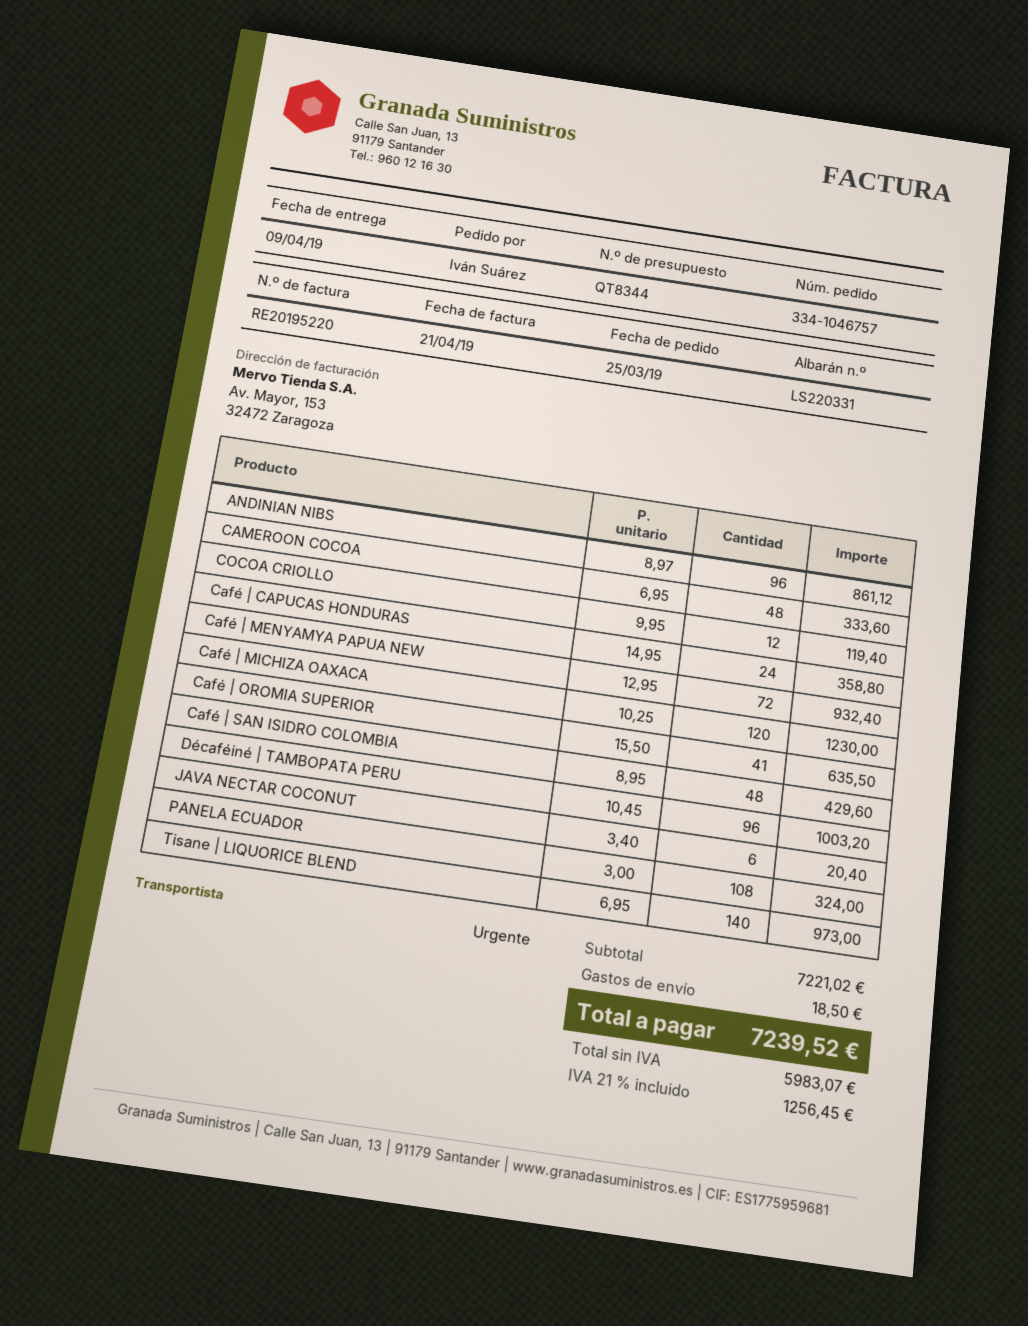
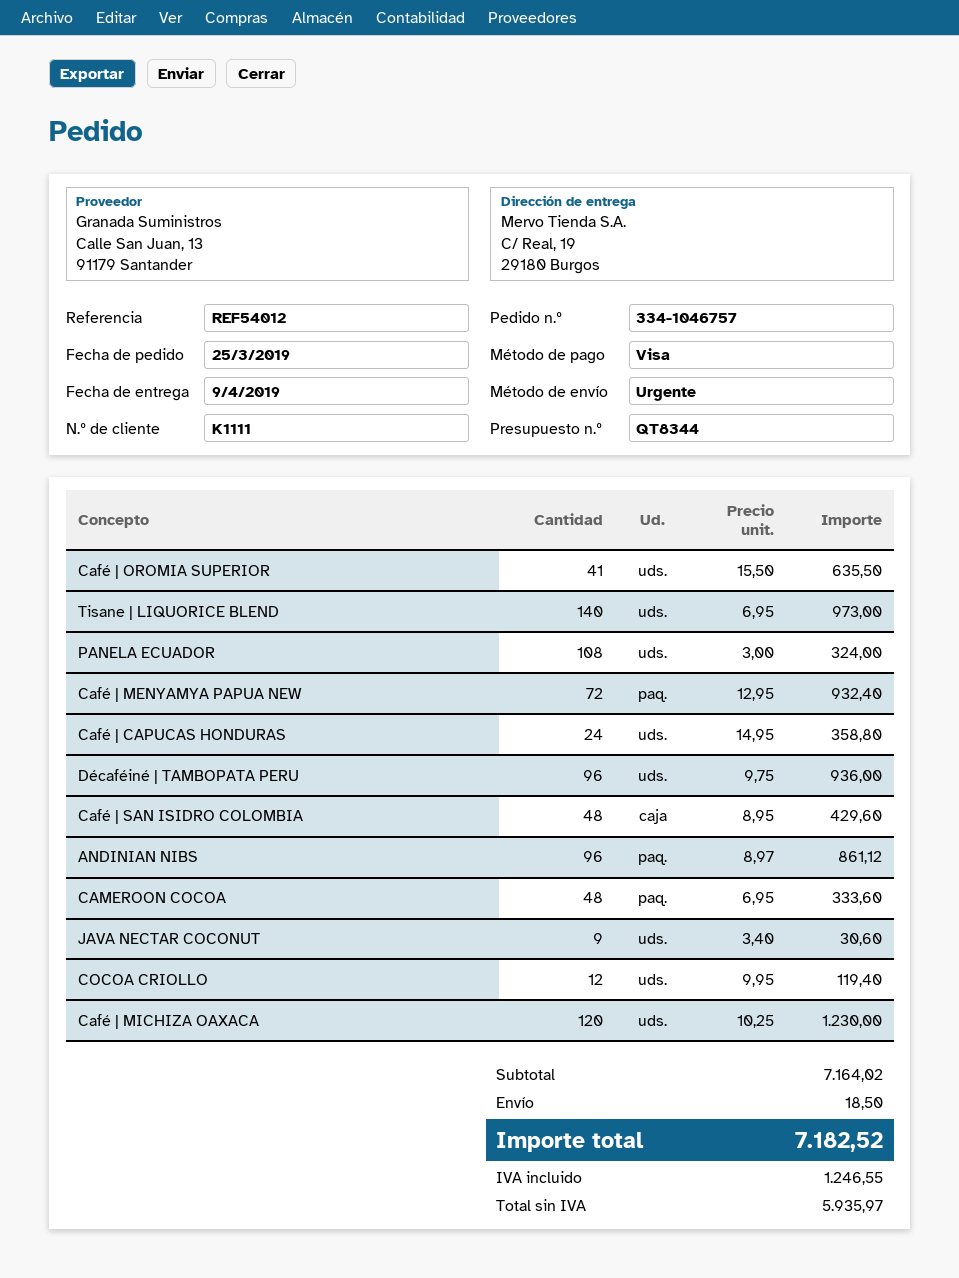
Décaféiné | TAMBOPATA PERU: 96 x 10.45 = 1003.20 -> 96 x 9.75 = 936.00
JAVA NECTAR COCONUT: 6 x 3.40 = 20.40 -> 9 x 3.40 = 30.60
subtotal: 7221.02 -> 7164.02
net: 5983.07 -> 5935.97
tax: 1256.45 -> 1246.55
total: 7239.52 -> 7182.52

